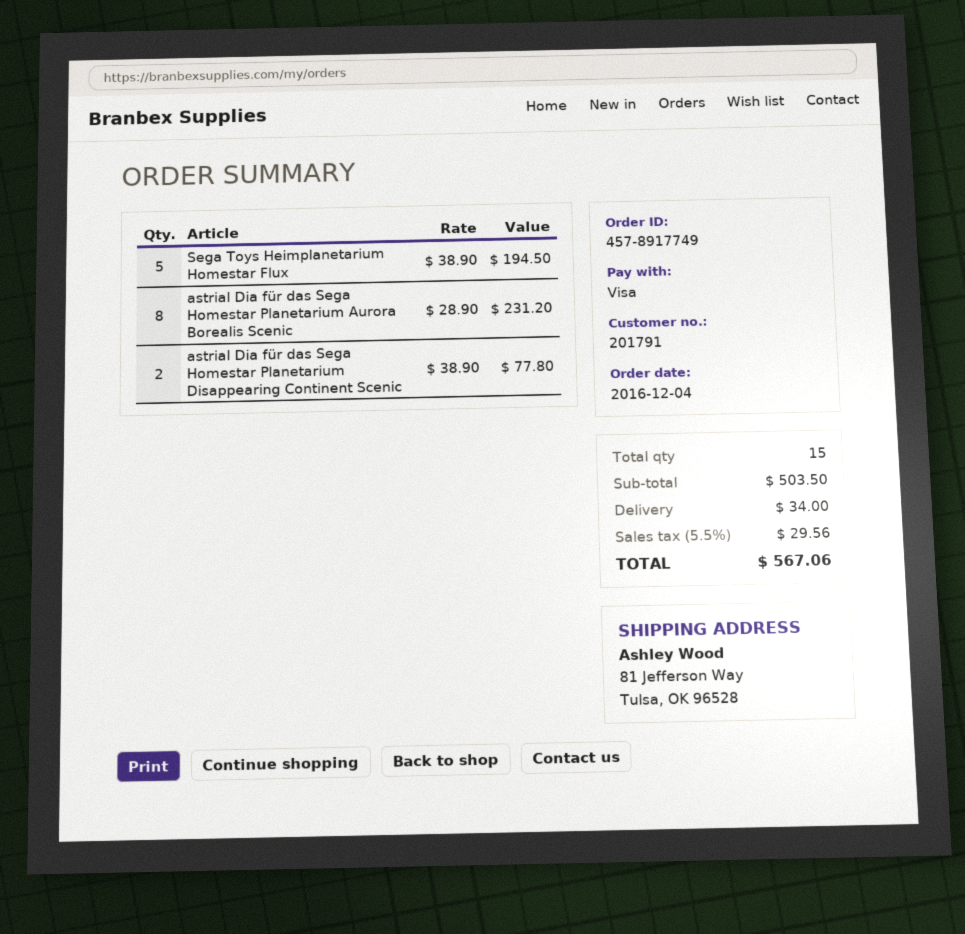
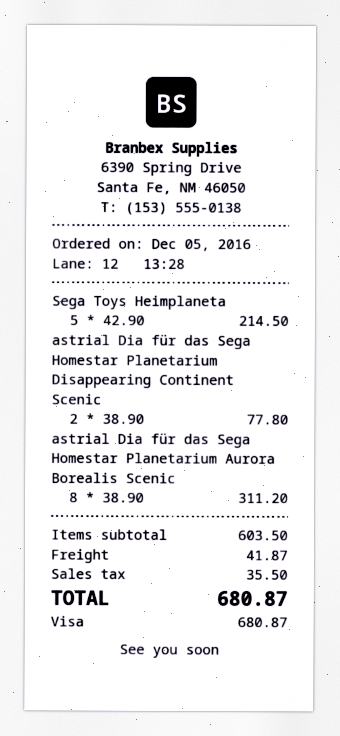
order date: 2016-12-04 -> 2016-12-05
Sega Toys Heimplanetarium Homestar Flux: 5 x 38.90 = 194.50 -> 5 x 42.90 = 214.50
astrial Dia für das Sega Homestar Planetarium Aurora Borealis Scenic: 8 x 28.90 = 231.20 -> 8 x 38.90 = 311.20
subtotal: 503.50 -> 603.50
shipping: 34.00 -> 41.87
tax: 29.56 -> 35.50
total: 567.06 -> 680.87

